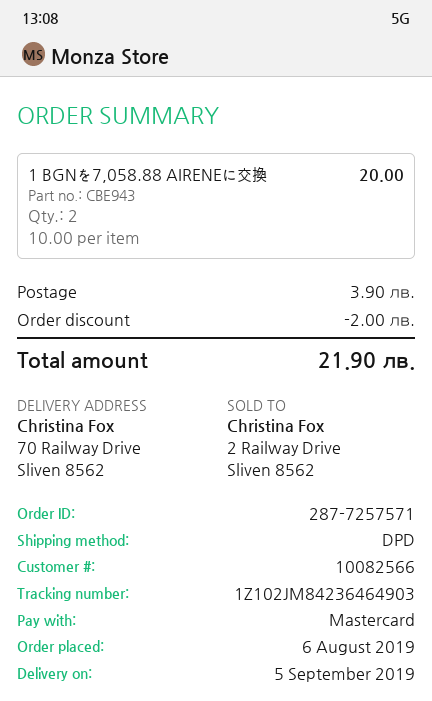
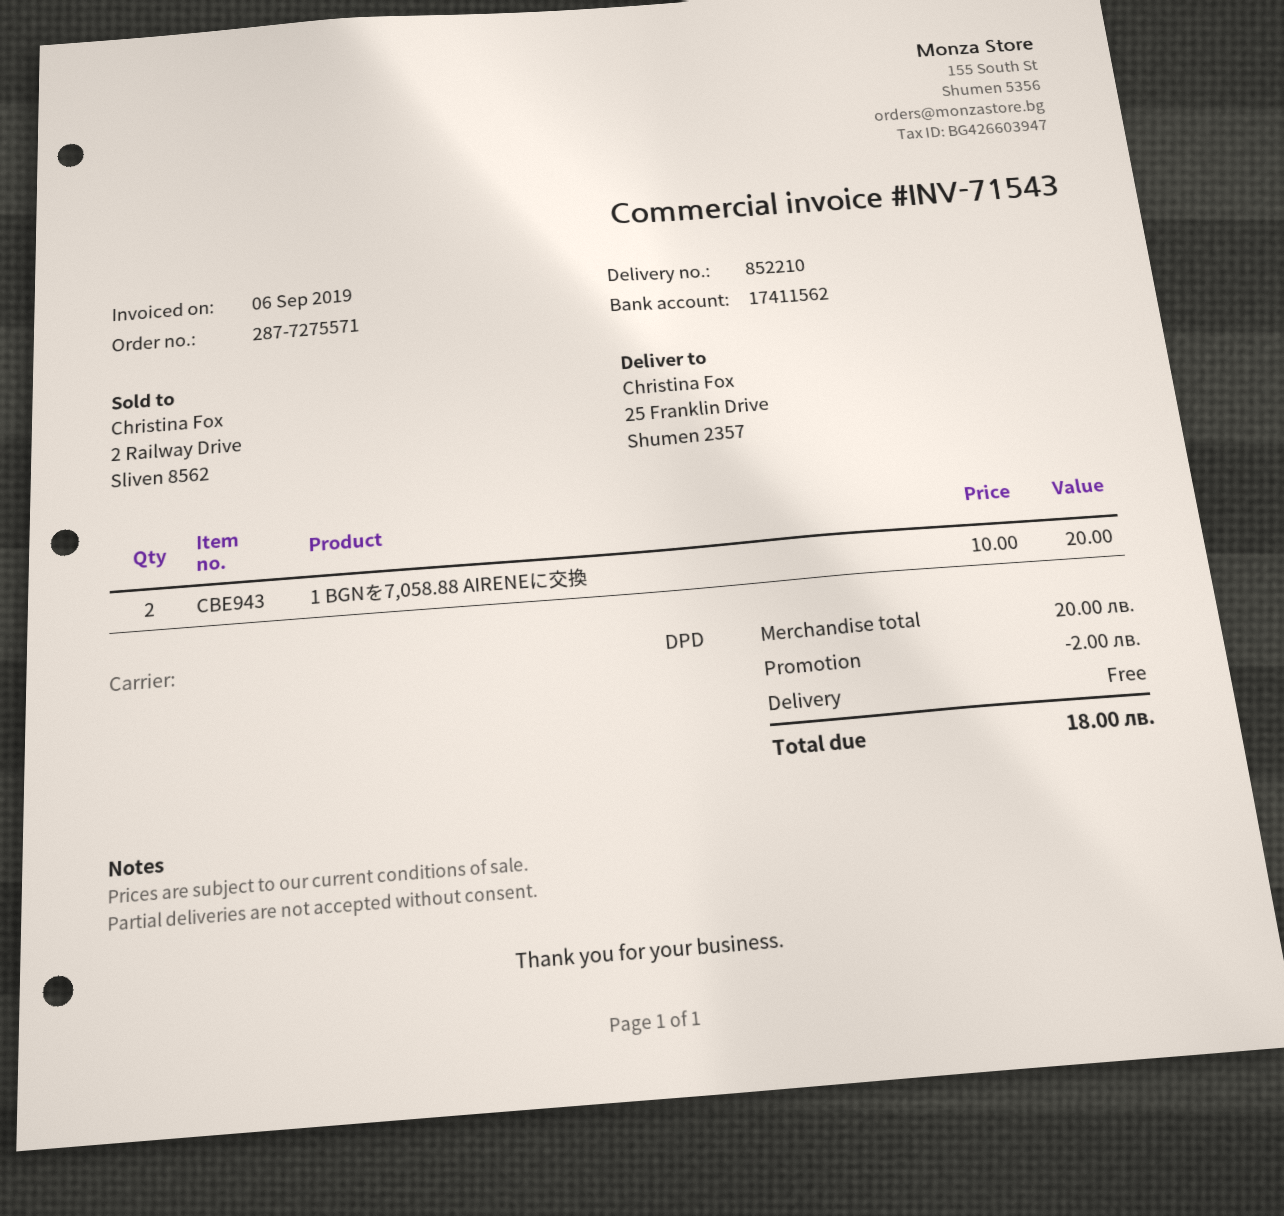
order number: 287-7257571 -> 287-7275571
ship to: 70 Railway Drive, Sliven 8562 -> 25 Franklin Drive, Shumen 2357
shipping: 3.90 -> 0.00
total: 21.90 -> 18.00

